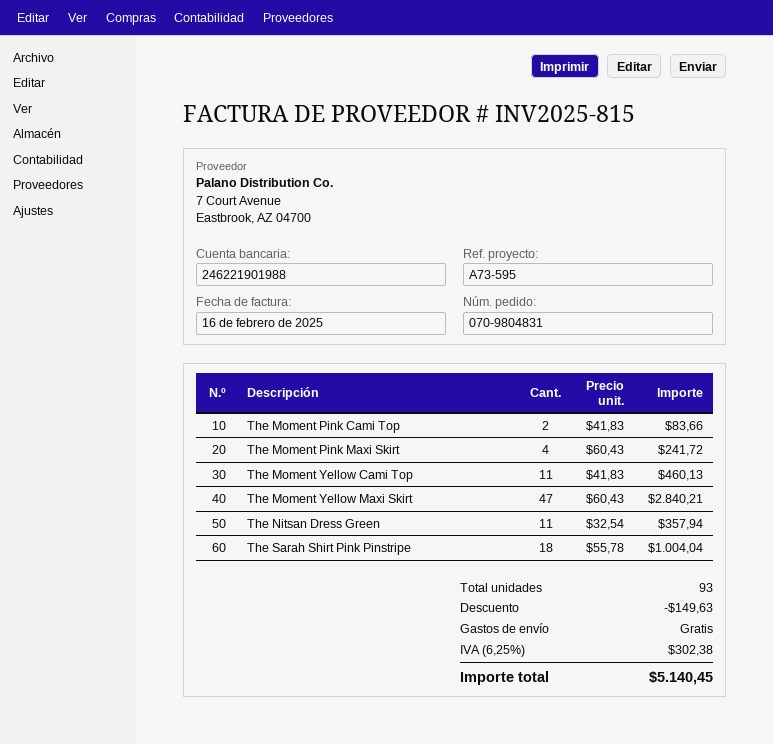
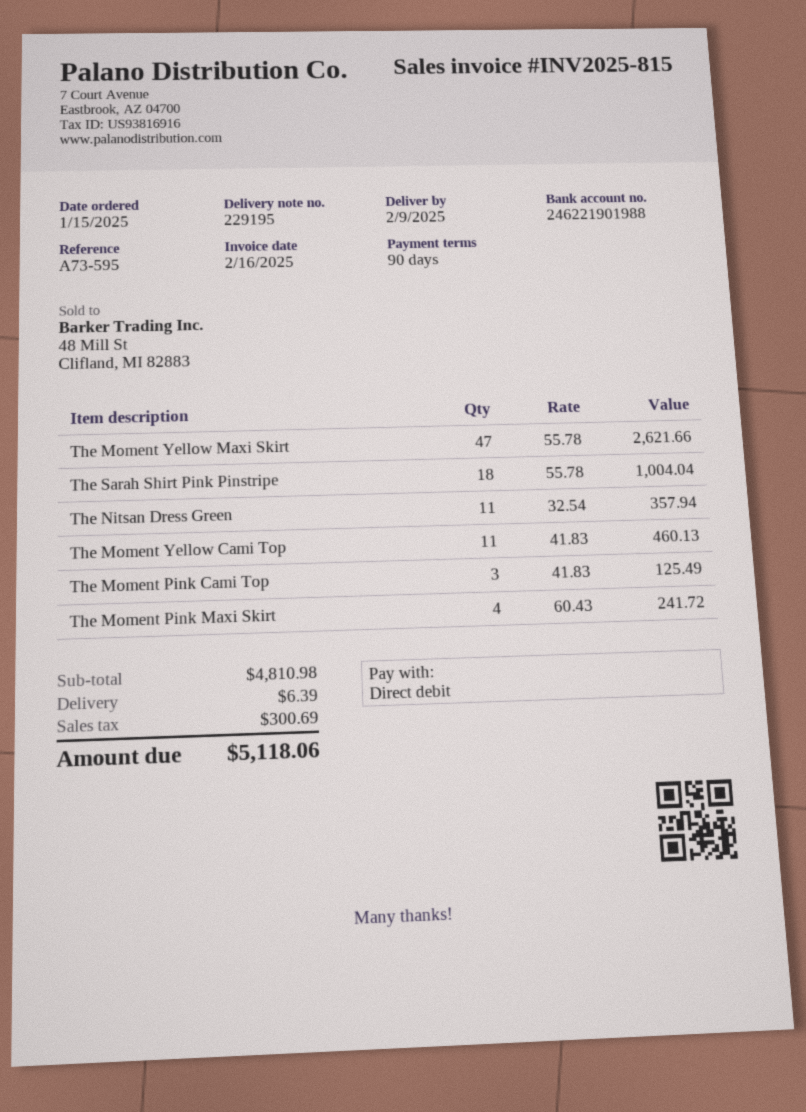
The Moment Pink Cami Top: 2 x 41.83 = 83.66 -> 3 x 41.83 = 125.49
The Moment Yellow Maxi Skirt: 47 x 60.43 = 2840.21 -> 47 x 55.78 = 2621.66
discount: 149.63 -> none
shipping: 0.00 -> 6.39
tax: 302.38 -> 300.69
total: 5140.45 -> 5118.06

